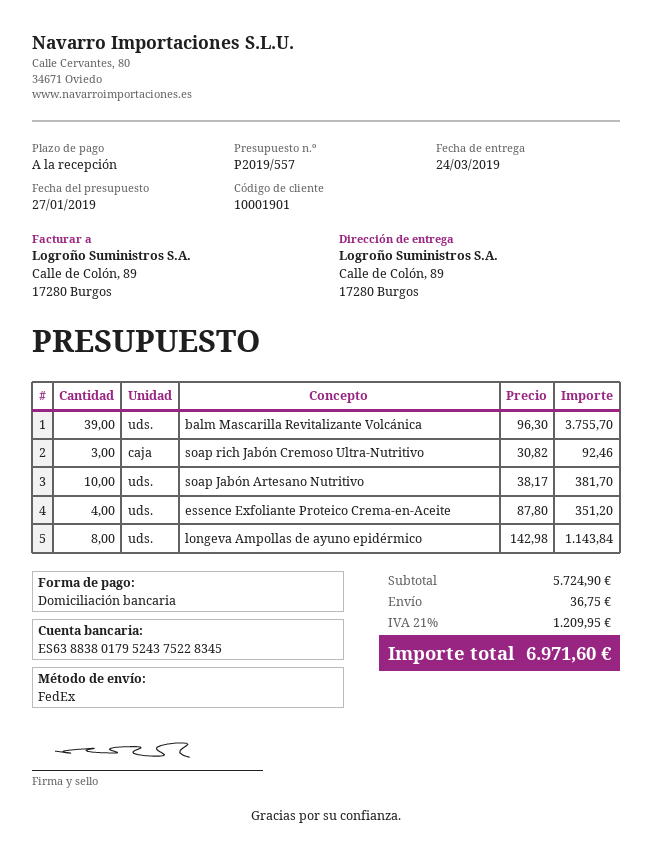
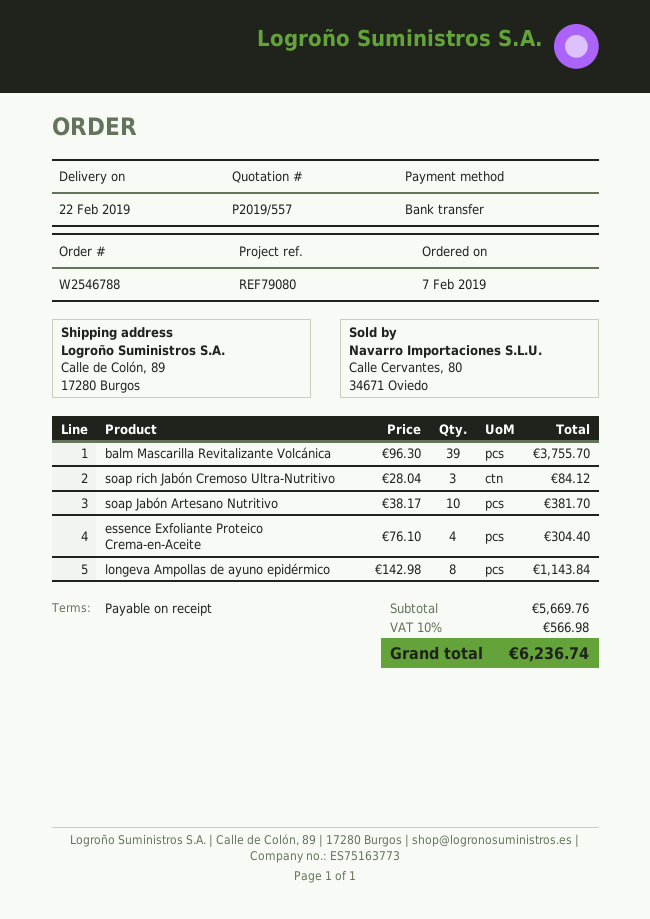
delivery date: 2019-03-24 -> 2019-02-22
payment method: direct debit -> bank transfer
soap rich Jabón Cremoso Ultra-Nutritivo: 3 x 30.82 = 92.46 -> 3 x 28.04 = 84.12
essence Exfoliante Proteico Crema-en-Aceite: 4 x 87.80 = 351.20 -> 4 x 76.10 = 304.40
subtotal: 5724.90 -> 5669.76
shipping: 36.75 -> none
tax: 21% = 1209.95 -> 10% = 566.98
total: 6971.60 -> 6236.74

